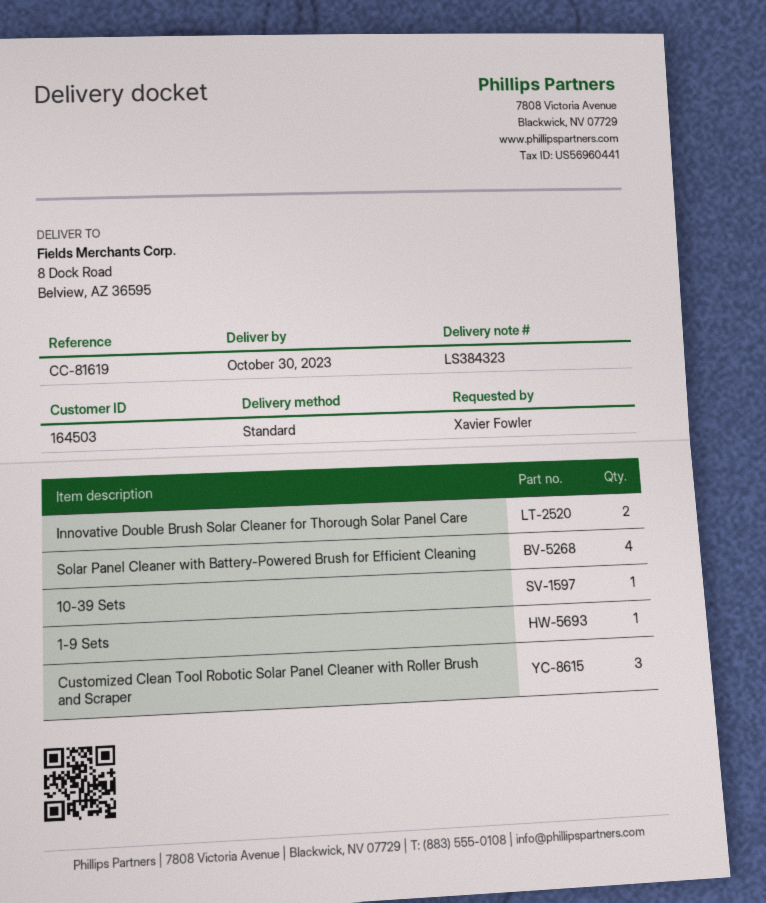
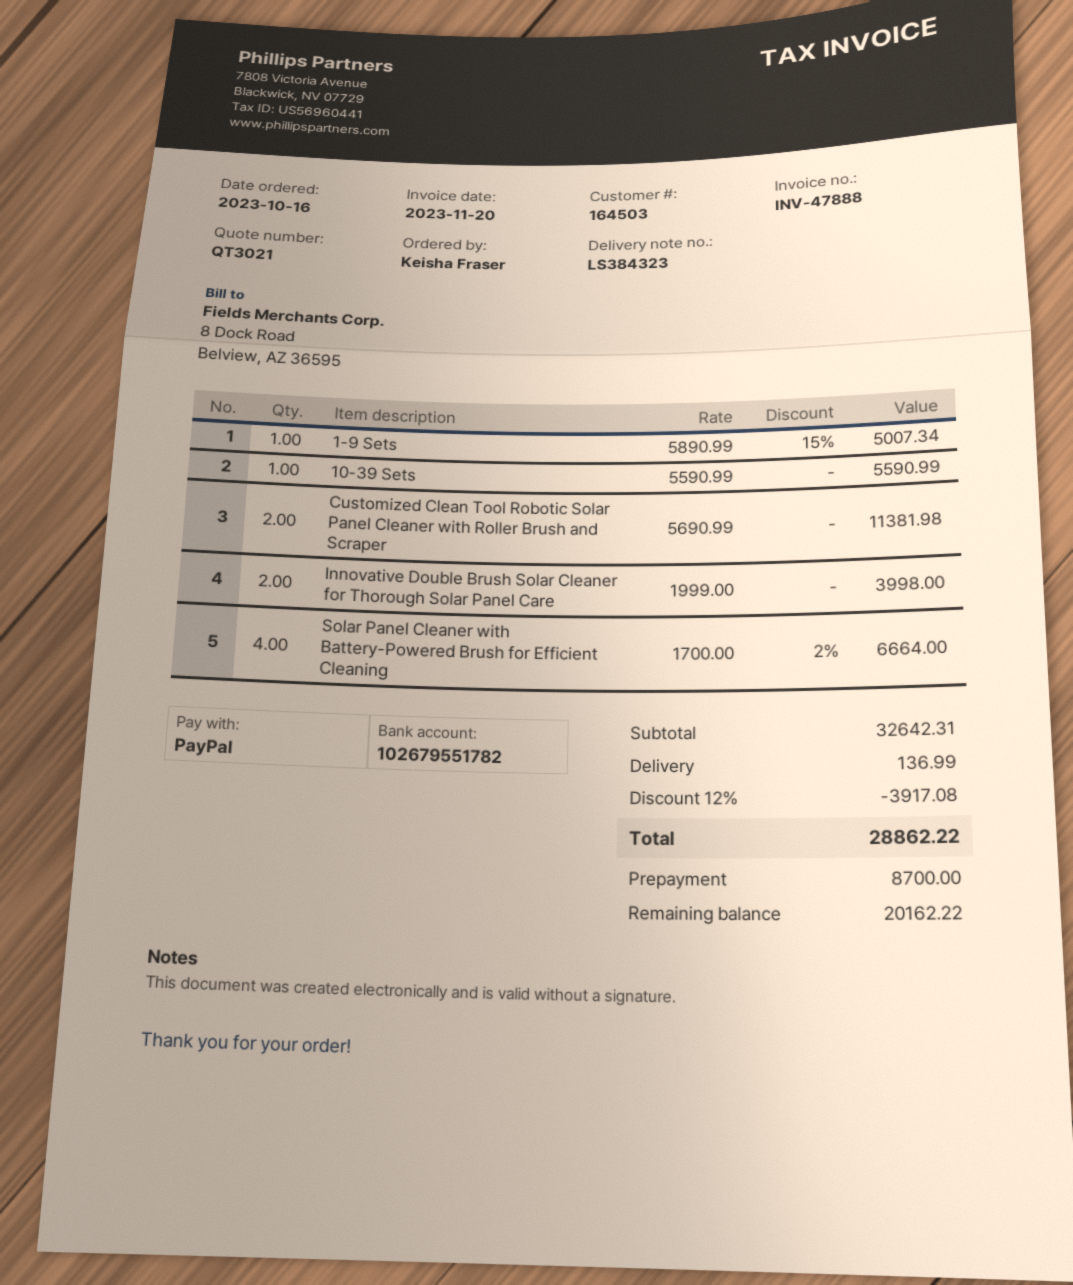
ordered by: Xavier Fowler -> Keisha Fraser
Customized Clean Tool Robotic Solar Panel Cleaner with Roller Brush and Scraper: 3 -> 2

